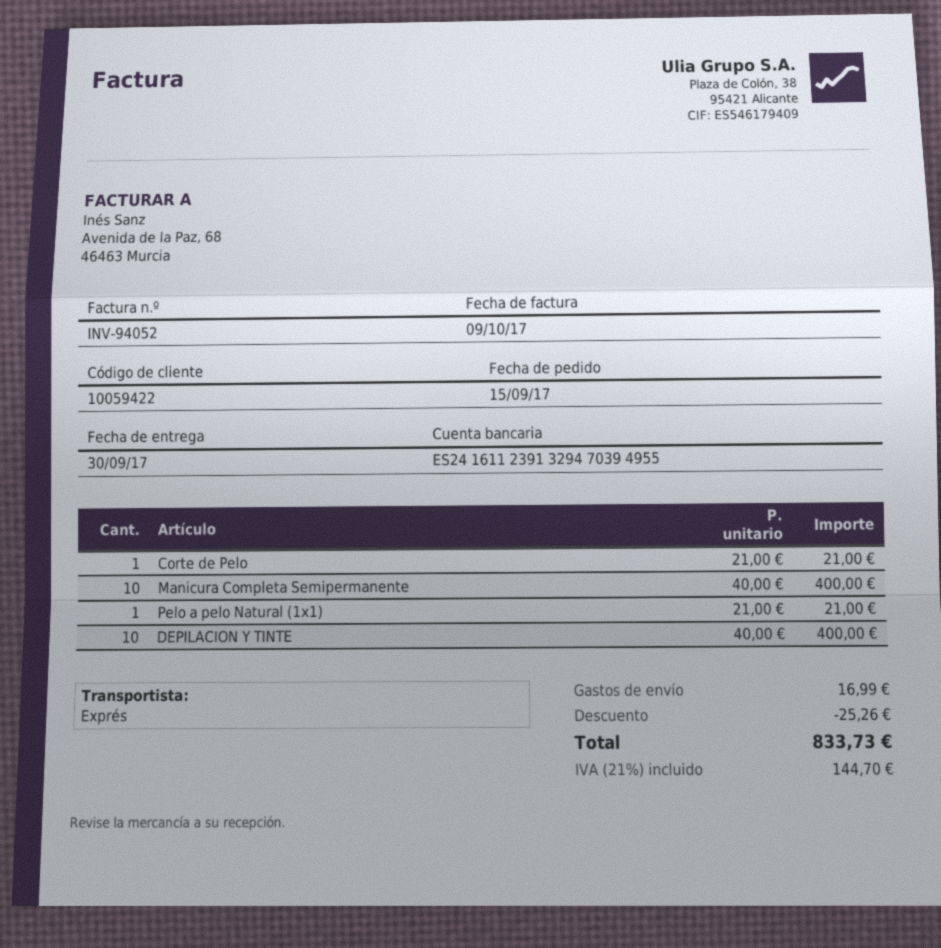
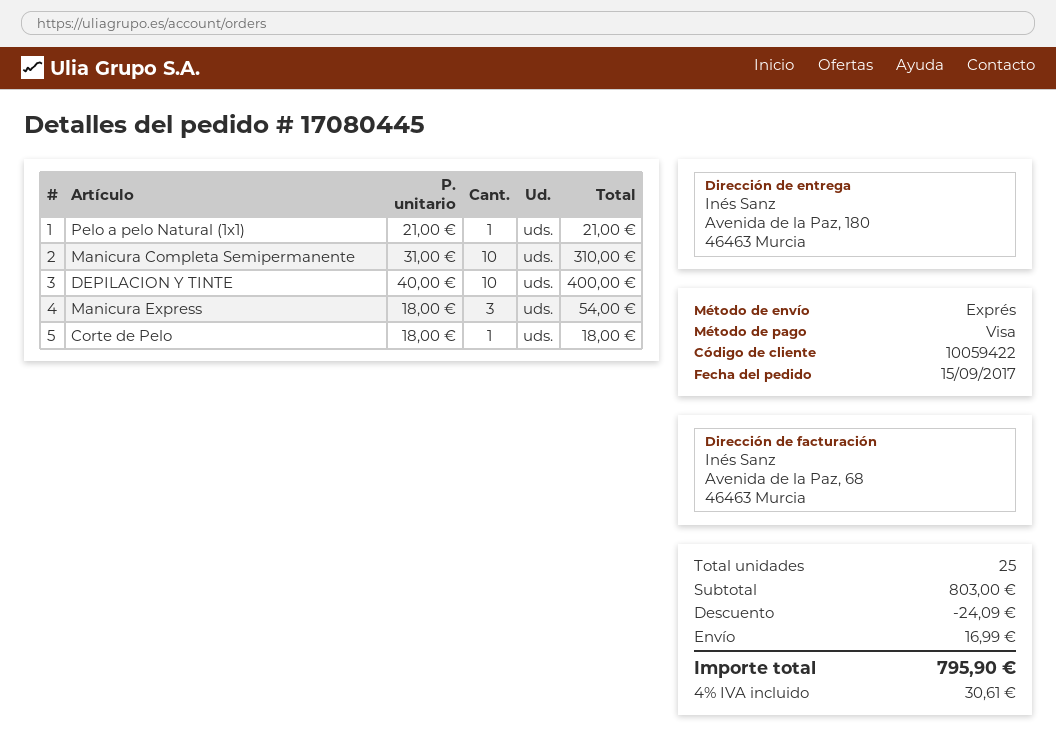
Corte de Pelo: 1 x 21.00 = 21.00 -> 1 x 18.00 = 18.00
Manicura Completa Semipermanente: 10 x 40.00 = 400.00 -> 10 x 31.00 = 310.00
Manicura Express: none -> 3 x 18.00 = 54.00
discount: 25.26 -> 24.09
tax: 21% = 144.70 -> 4% = 30.61
total: 833.73 -> 795.90

